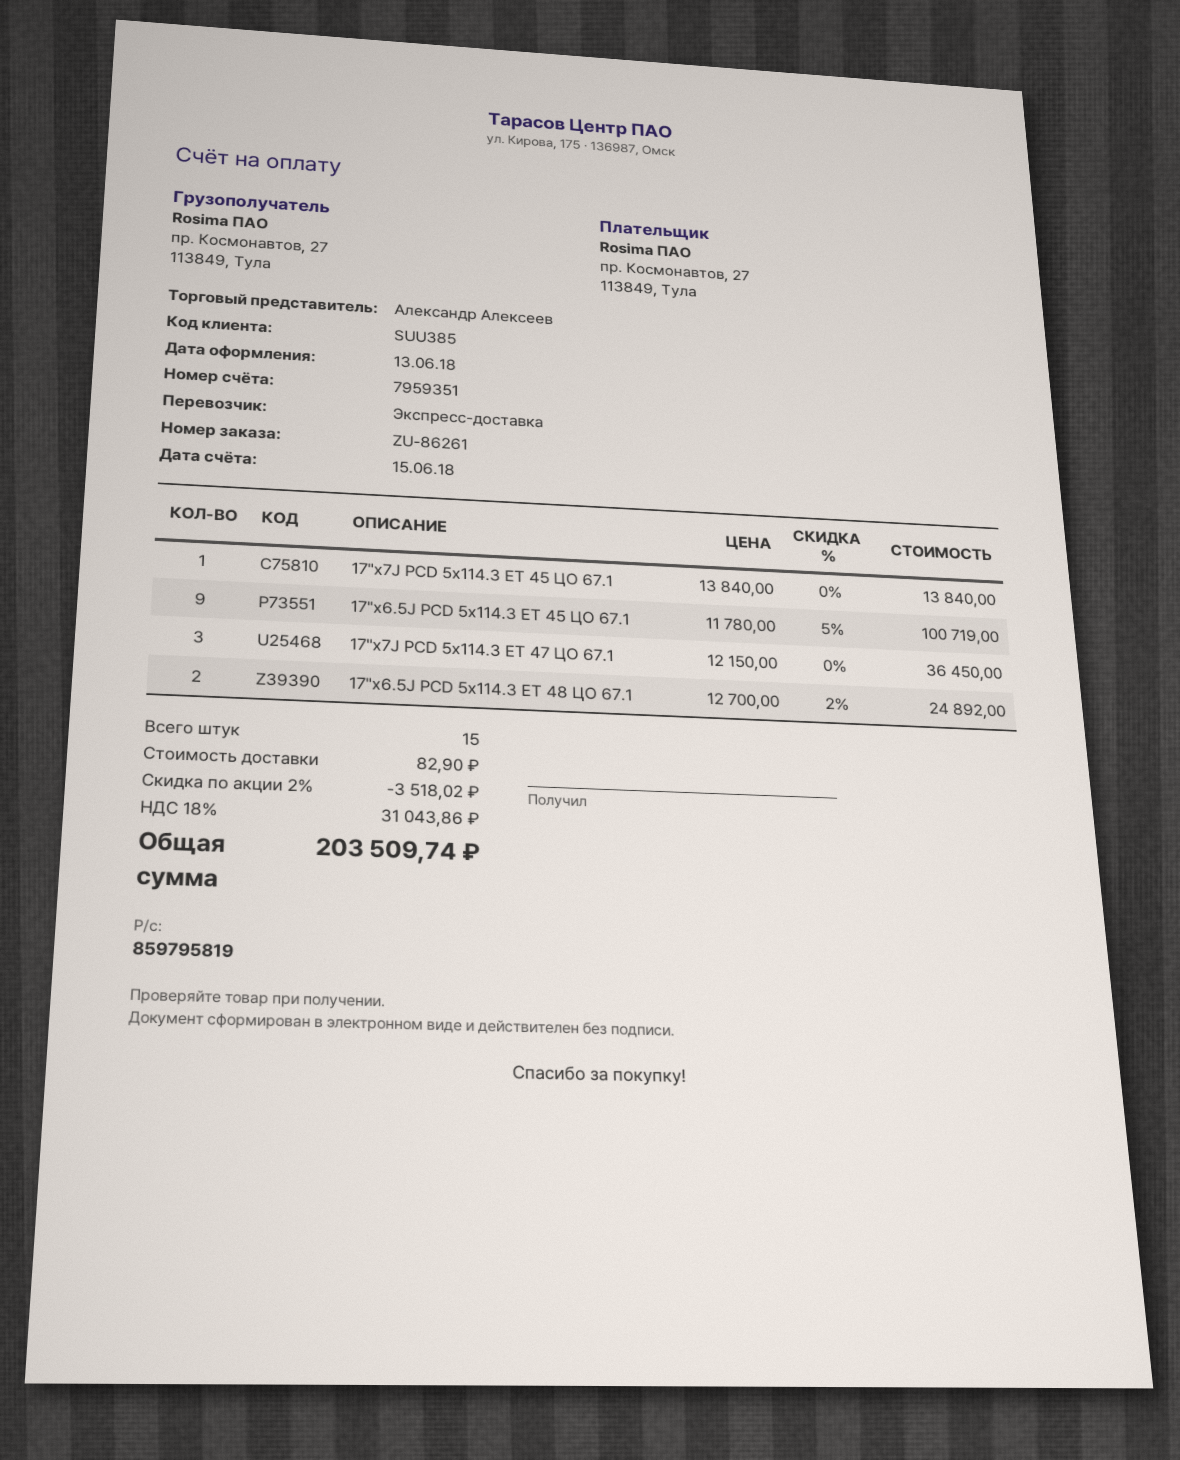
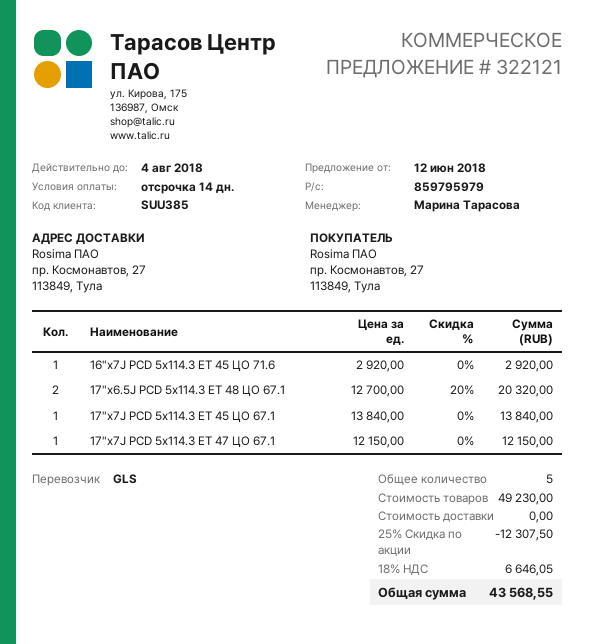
sales rep: Александр Алексеев -> Марина Тарасова
bank account: 859795819 -> 859795979
shipping method: express -> GLS
17"x6.5J PCD 5x114.3 ЕТ 45 ЦО 67.1: 9 x 11780.00 - 5% = 100719.00 -> none
17"x7J PCD 5x114.3 ЕТ 47 ЦО 67.1: 3 x 12150.00 = 36450.00 -> 1 x 12150.00 = 12150.00
17"x6.5J PCD 5x114.3 ЕТ 48 ЦО 67.1: 2 x 12700.00 - 2% = 24892.00 -> 2 x 12700.00 - 20% = 20320.00
16"x7J PCD 5x114.3 ЕТ 45 ЦО 71.6: none -> 1 x 2920.00 = 2920.00
total quantity: 15 -> 5
discount: 2% = 3518.02 -> 25% = 12307.50
shipping: 82.90 -> 0.00
tax: 18% = 31043.86 -> 18% = 6646.05
total: 203509.74 -> 43568.55

